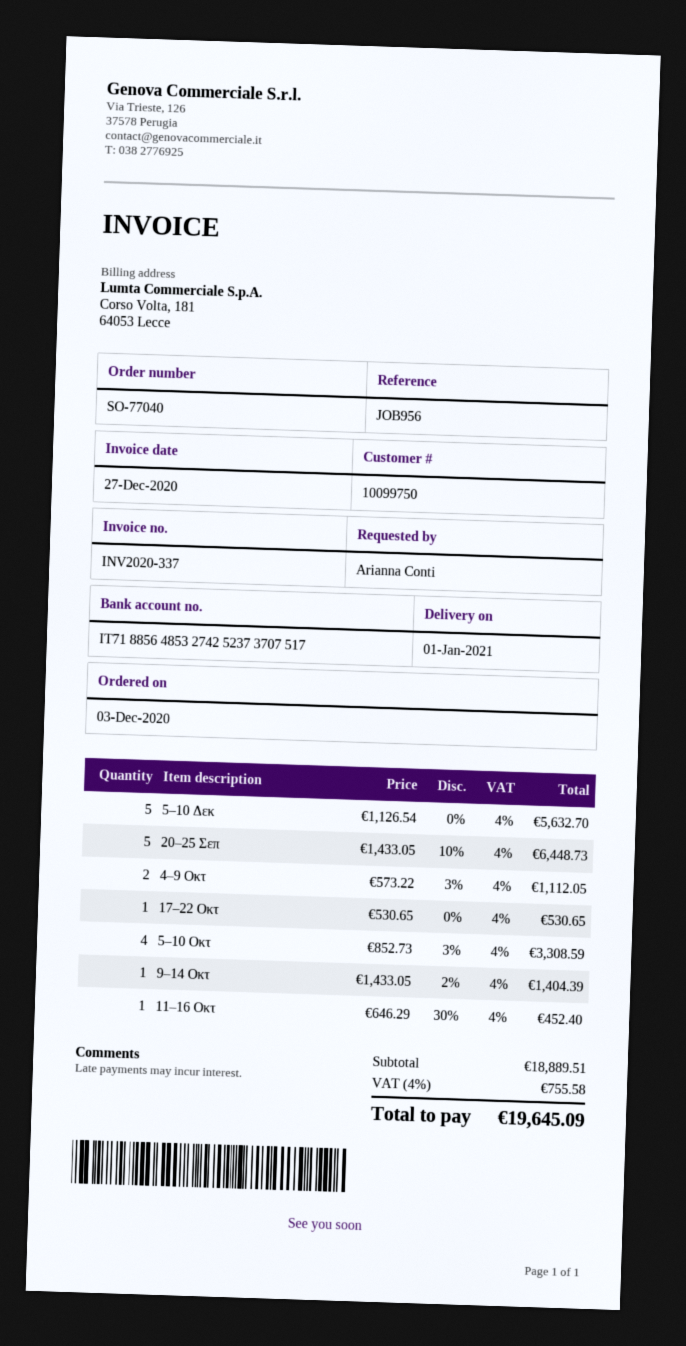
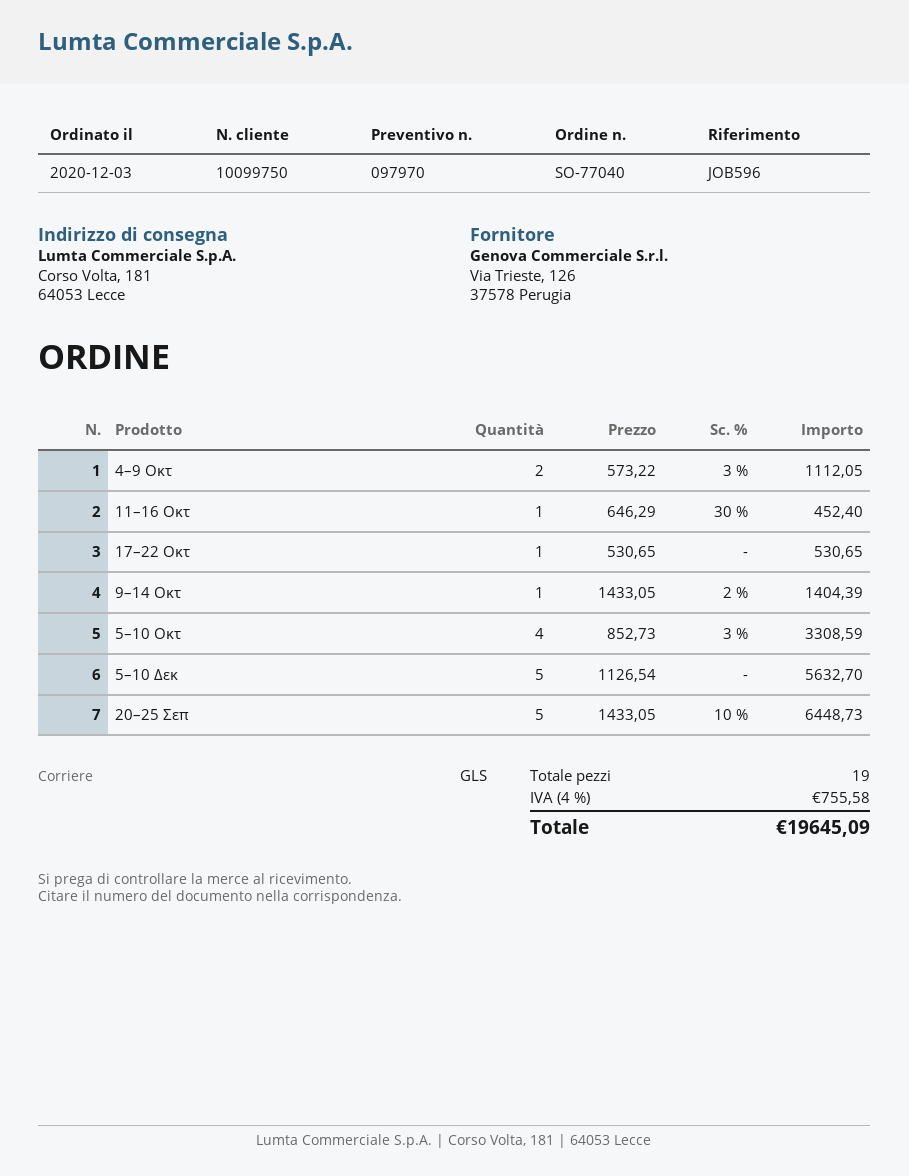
reference: JOB956 -> JOB596

